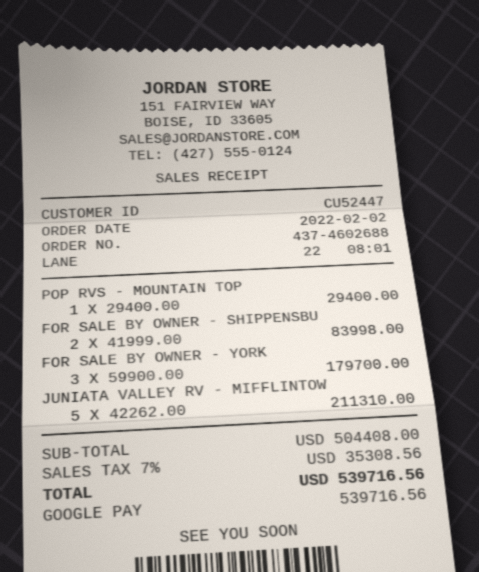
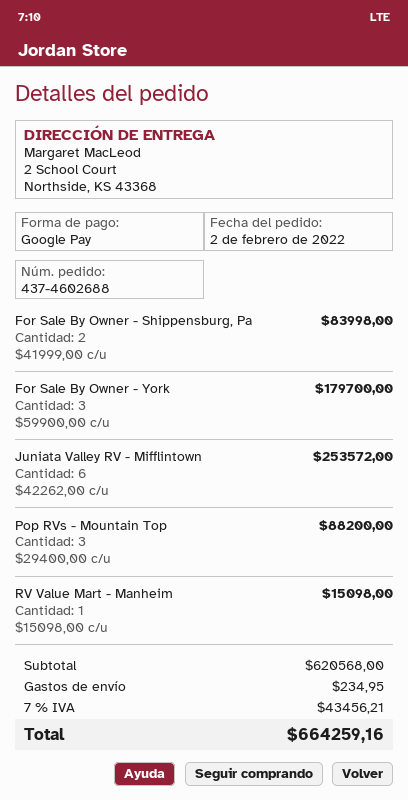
POP RVS - MOUNTAIN TOP: 1 x 29400.00 = 29400.00 -> 3 x 29400.00 = 88200.00
JUNIATA VALLEY RV - MIFFLINTOW: 5 x 42262.00 = 211310.00 -> 6 x 42262.00 = 253572.00
RV Value Mart - Manheim: none -> 1 x 15098.00 = 15098.00
subtotal: 504408.00 -> 620568.00
shipping: none -> 234.95
tax: 7% = 35308.56 -> 7% = 43456.21
total: 539716.56 -> 664259.16

